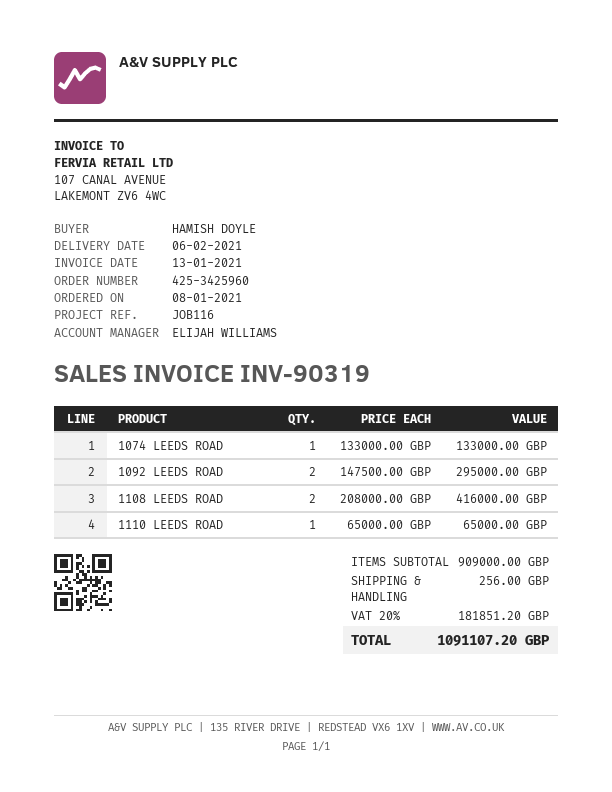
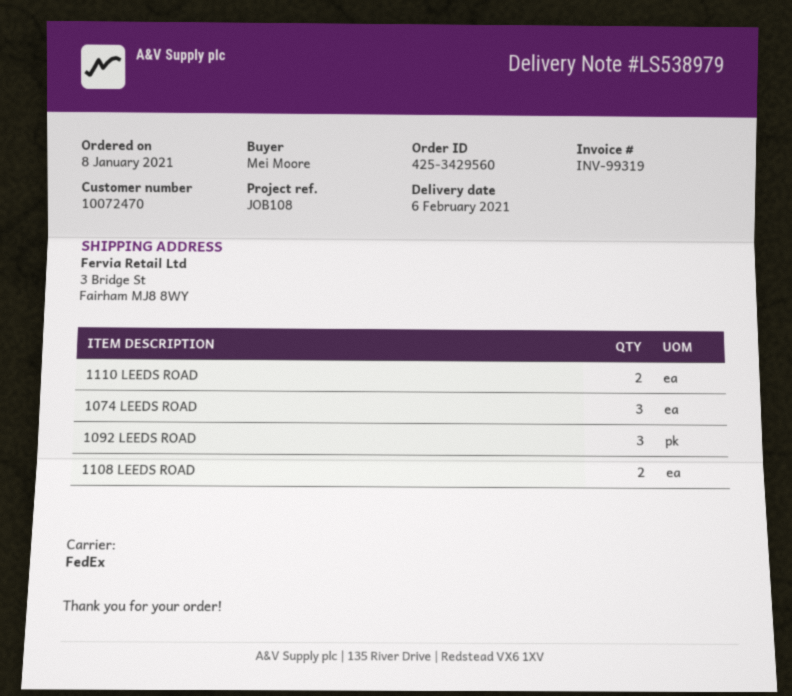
order number: 425-3425960 -> 425-3429560
invoice number: INV-90319 -> INV-99319
reference: JOB116 -> JOB108
ordered by: HAMISH DOYLE -> Mei Moore
1074 LEEDS ROAD: 1 -> 3
1092 LEEDS ROAD: 2 -> 3
1110 LEEDS ROAD: 1 -> 2

